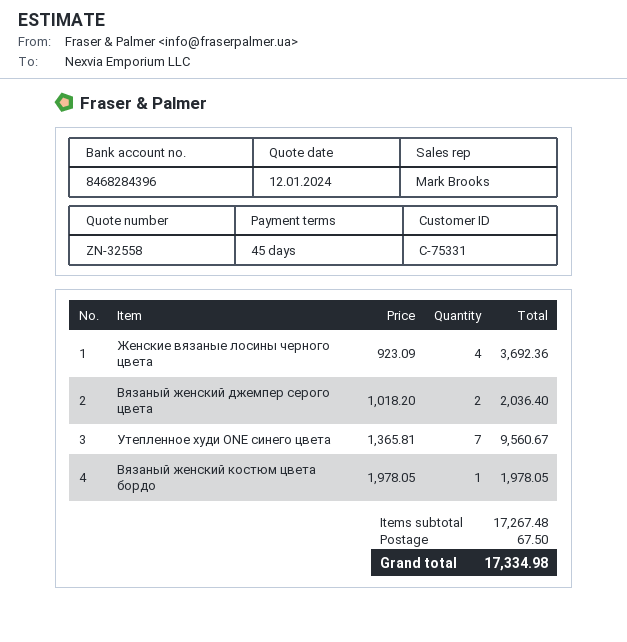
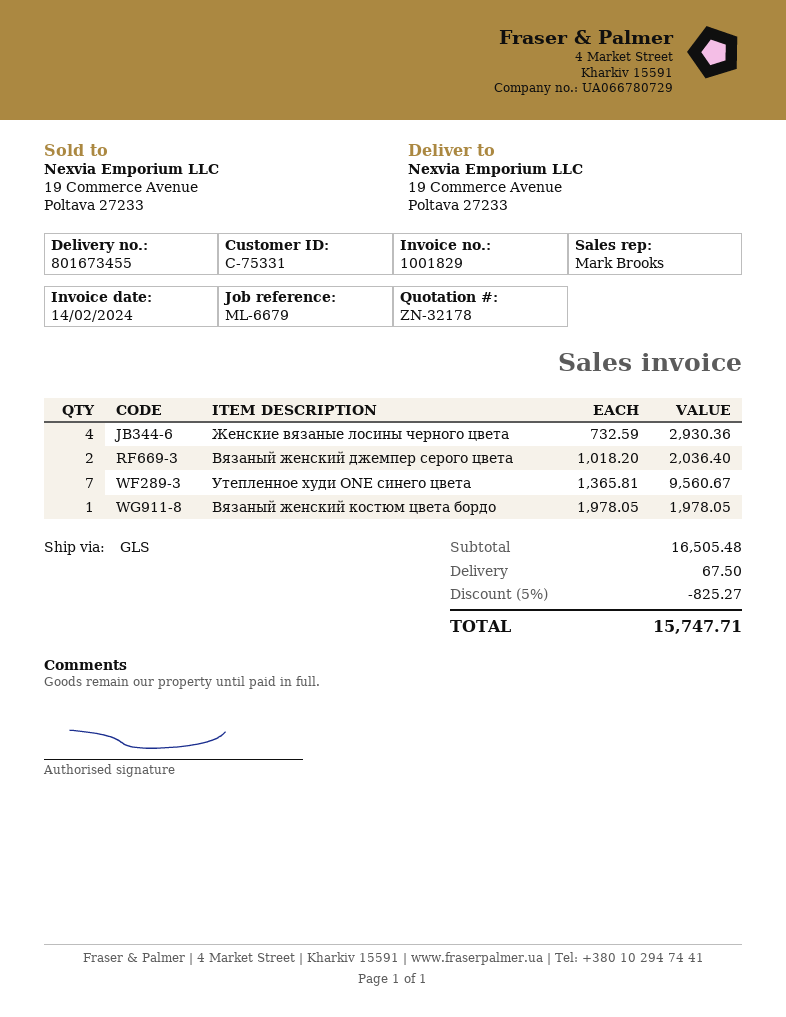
quote number: ZN-32558 -> ZN-32178
Женские вязаные лосины черного цвета: 4 x 923.09 = 3692.36 -> 4 x 732.59 = 2930.36
subtotal: 17267.48 -> 16505.48
discount: none -> 5% = 825.27
total: 17334.98 -> 15747.71

